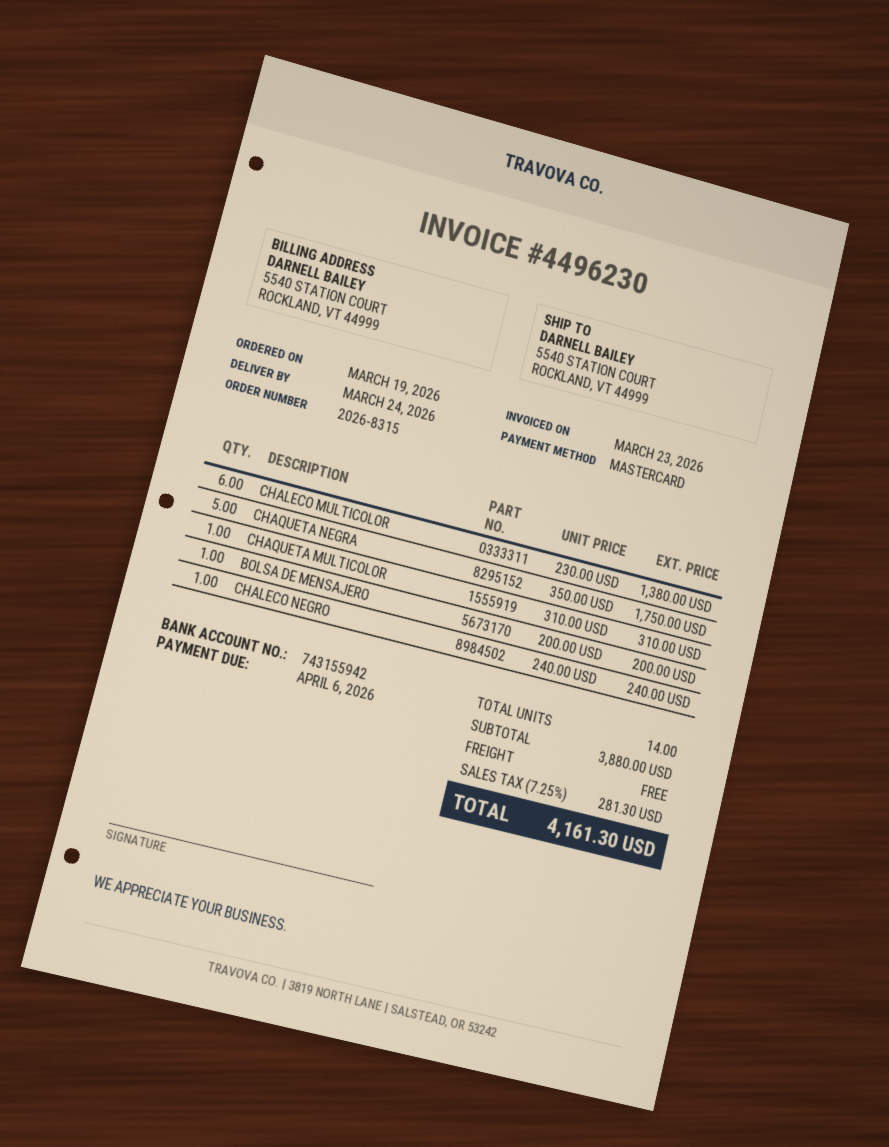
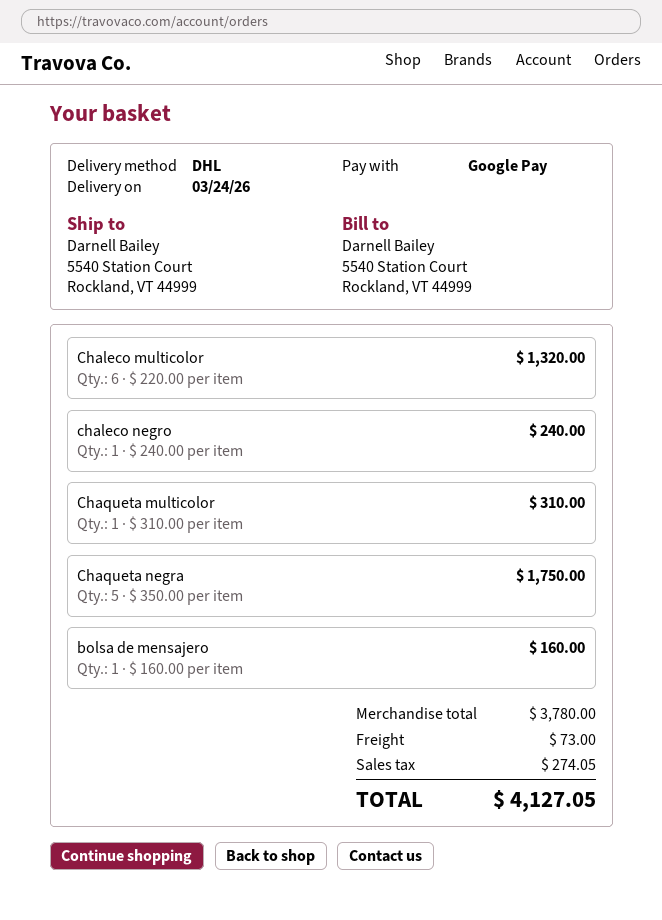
payment method: Mastercard -> Google Pay
CHALECO MULTICOLOR: 6 x 230.00 = 1380.00 -> 6 x 220.00 = 1320.00
BOLSA DE MENSAJERO: 1 x 200.00 = 200.00 -> 1 x 160.00 = 160.00
subtotal: 3880.00 -> 3780.00
shipping: 0.00 -> 73.00
tax: 281.30 -> 274.05
total: 4161.30 -> 4127.05

